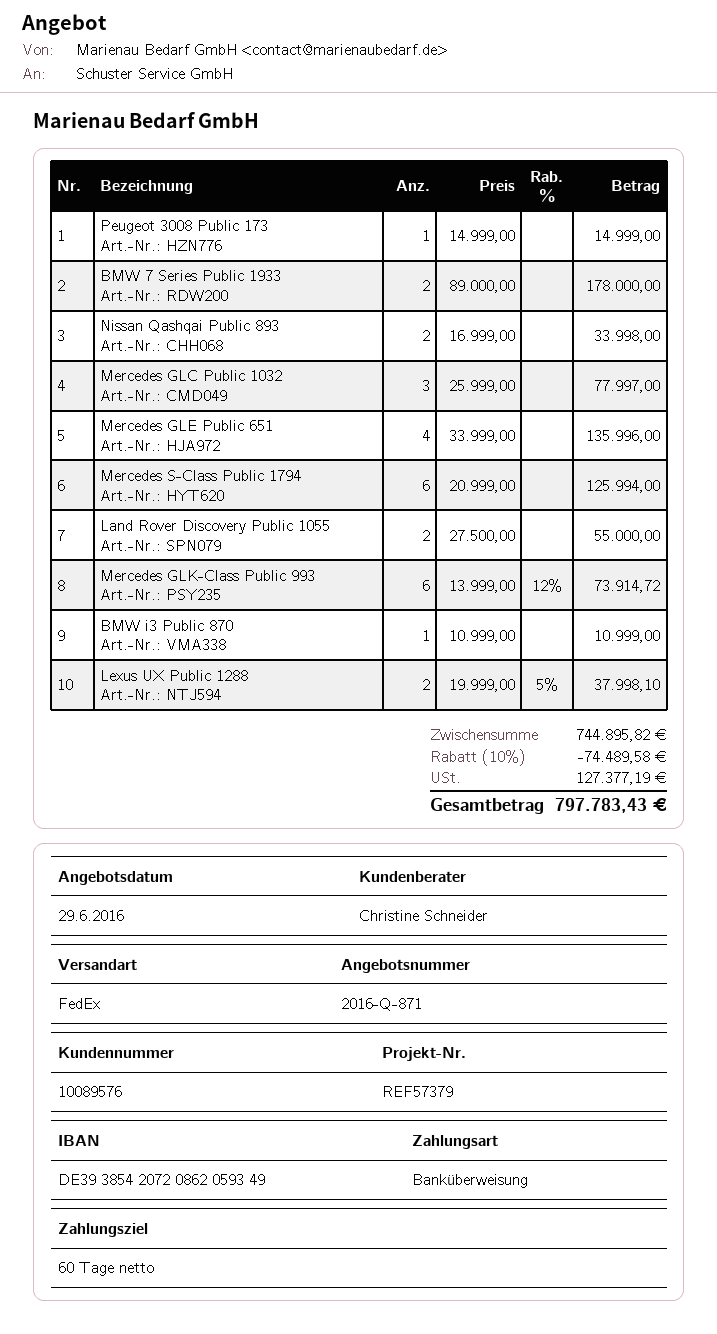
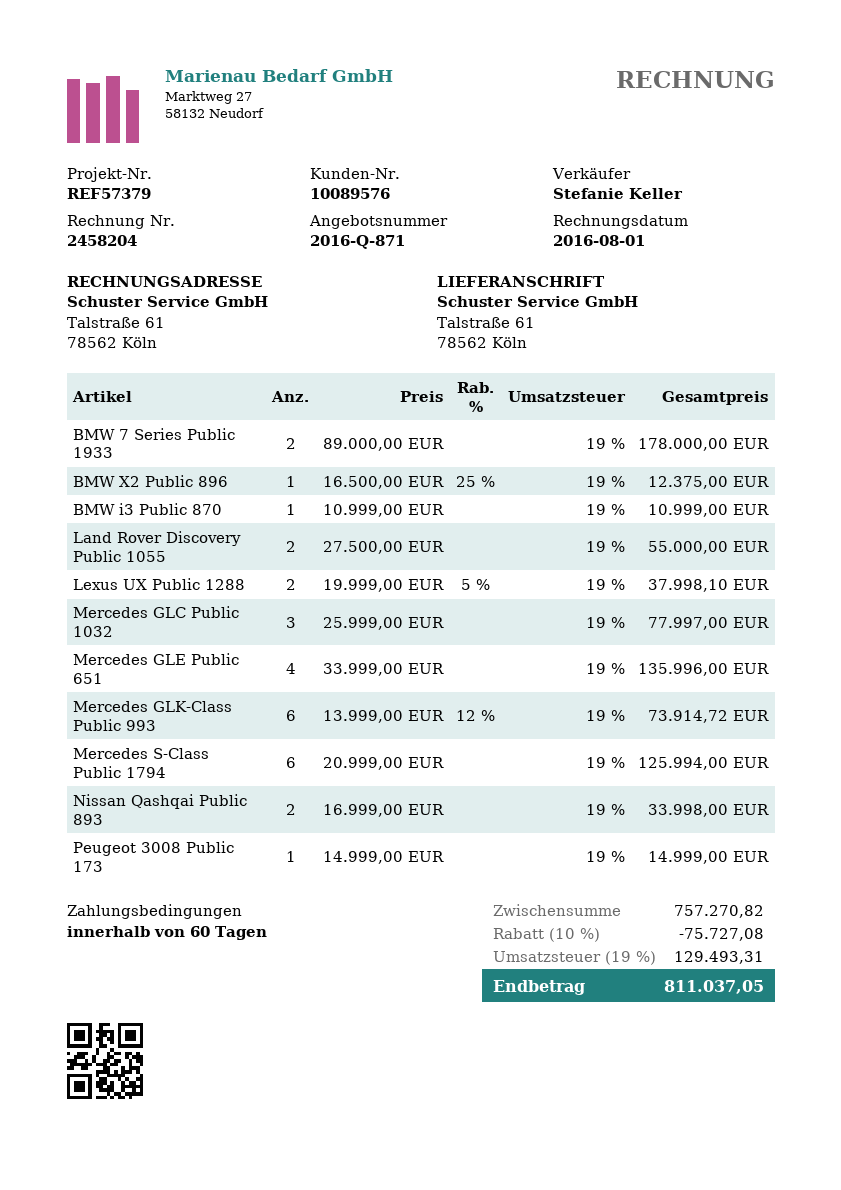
sales rep: Christine Schneider -> Stefanie Keller
BMW X2 Public 896: none -> 1 x 16500.00 - 25% = 12375.00
subtotal: 744895.82 -> 757270.82
discount: 10% = 74489.58 -> 10% = 75727.08
tax: 127377.19 -> 129493.31
total: 797783.43 -> 811037.05

